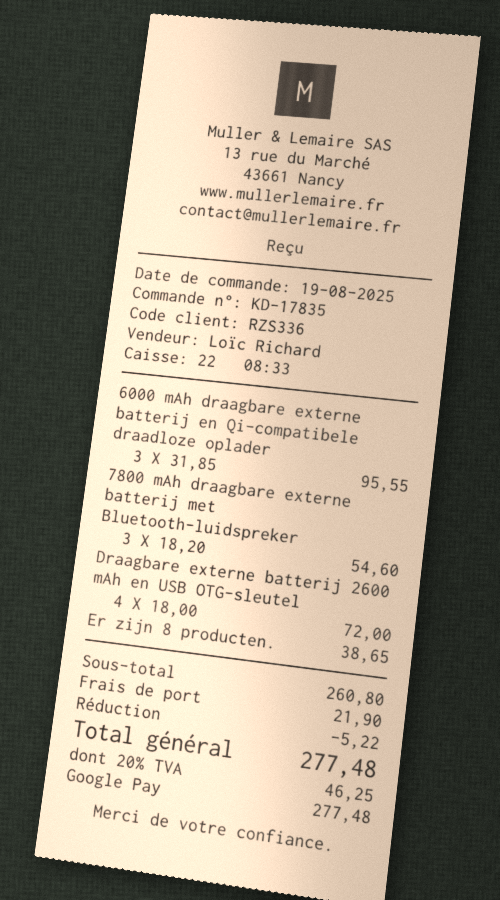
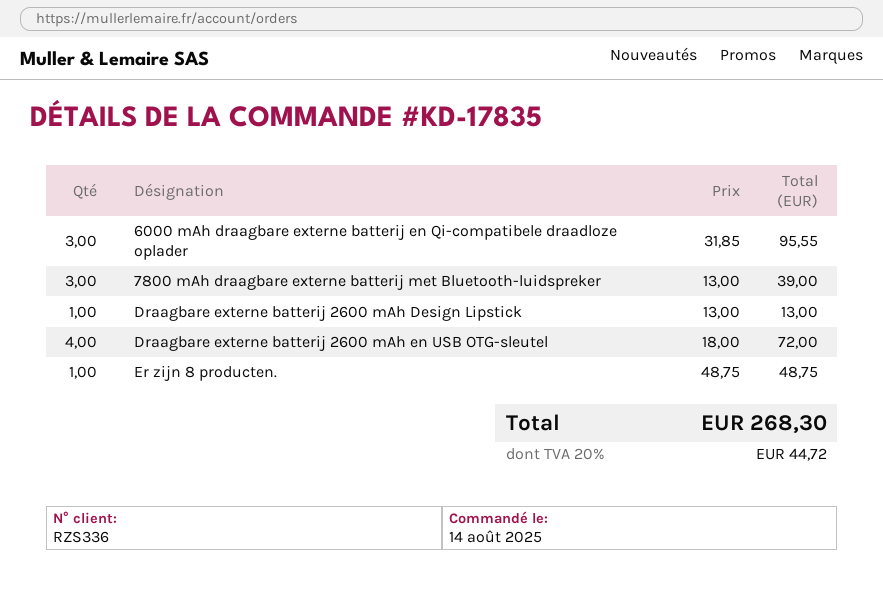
order date: 2025-08-19 -> 2025-08-14
7800 mAh draagbare externe batterij met Bluetooth-luidspreker: 3 x 18.20 = 54.60 -> 3 x 13.00 = 39.00
Er zijn 8 producten.: 1 x 38.65 = 38.65 -> 1 x 48.75 = 48.75
Draagbare externe batterij 2600 mAh Design Lipstick: none -> 1 x 13.00 = 13.00
discount: 5.22 -> none
shipping: 21.90 -> none
tax: 20% = 46.25 -> 20% = 44.72
total: 277.48 -> 268.30

